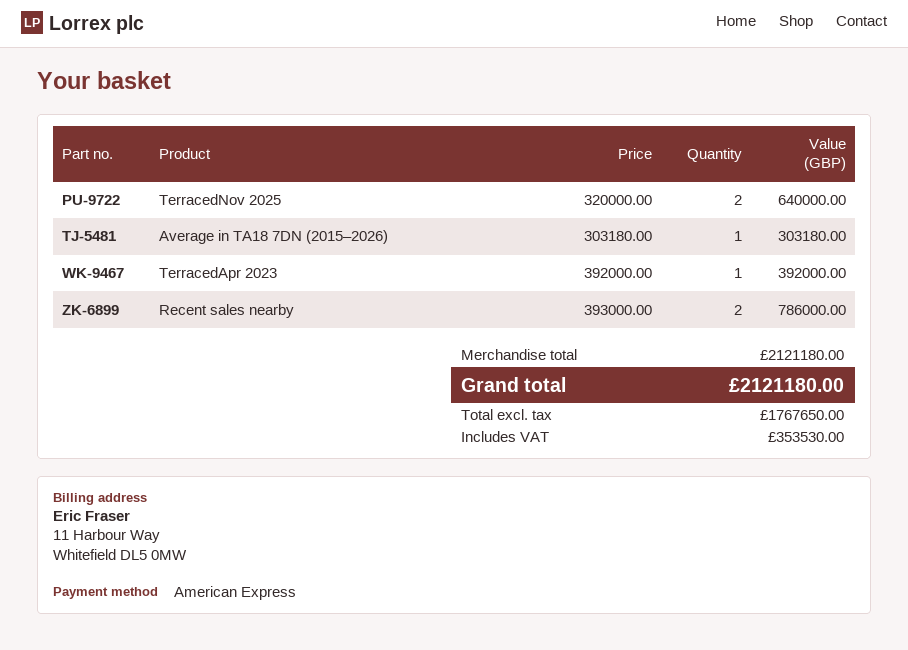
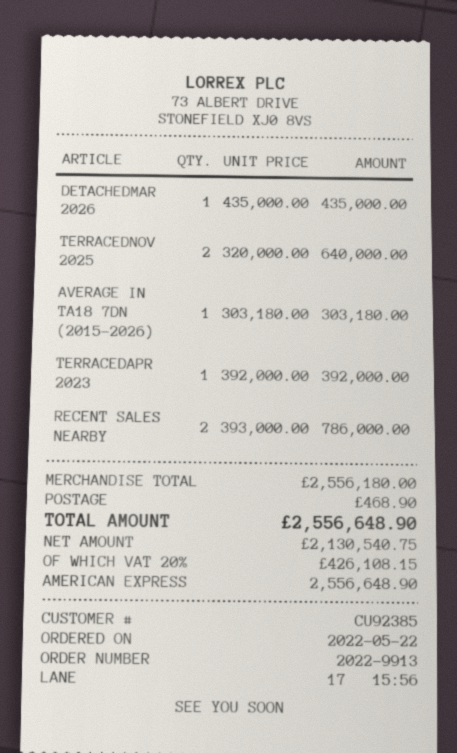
DETACHEDMAR 2026: none -> 1 x 435000.00 = 435000.00
subtotal: 2121180.00 -> 2556180.00
shipping: none -> 468.90
net: 1767650.00 -> 2130540.75
tax: 353530.00 -> 426108.15
total: 2121180.00 -> 2556648.90

